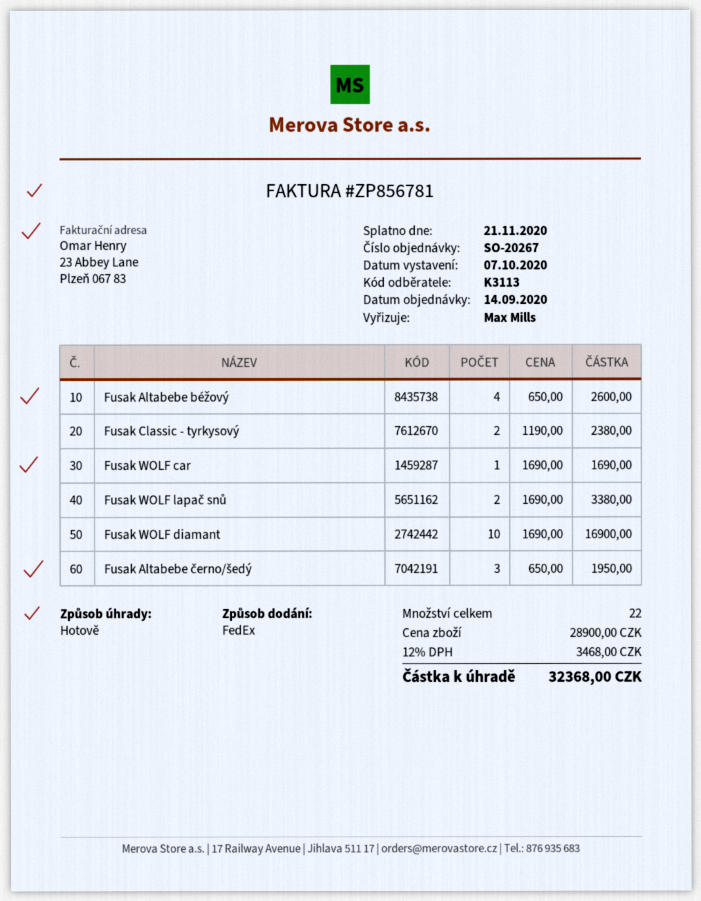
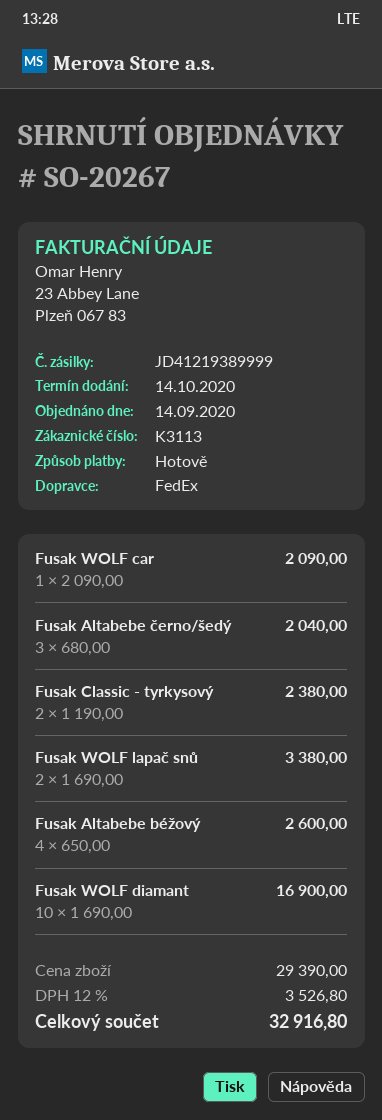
Fusak WOLF car: 1 x 1690.00 = 1690.00 -> 1 x 2090.00 = 2090.00
Fusak Altabebe černo/šedý: 3 x 650.00 = 1950.00 -> 3 x 680.00 = 2040.00
subtotal: 28900.00 -> 29390.00
tax: 12% = 3468.00 -> 12% = 3526.80
total: 32368.00 -> 32916.80

